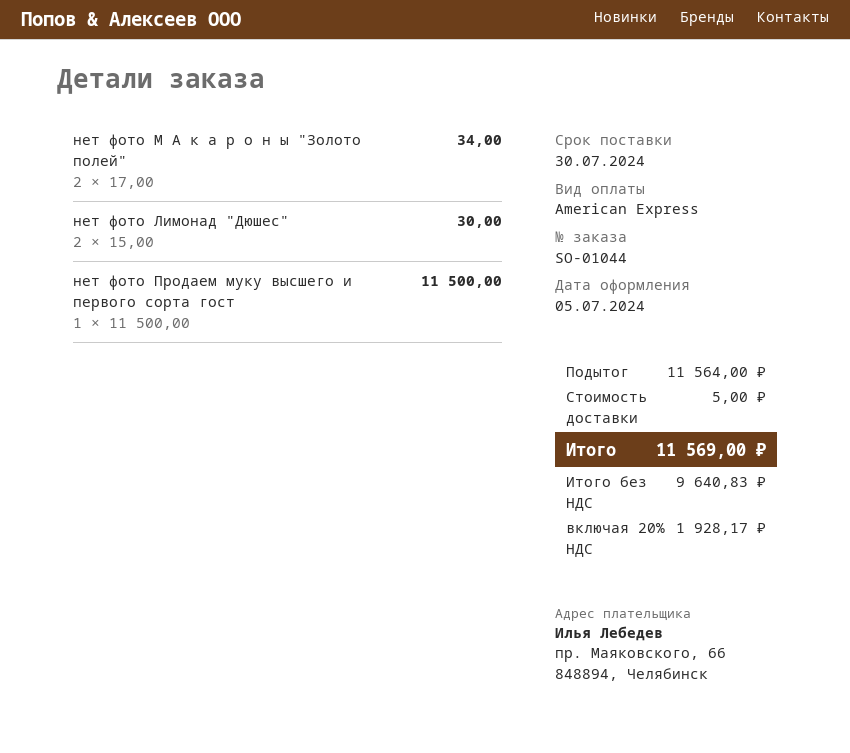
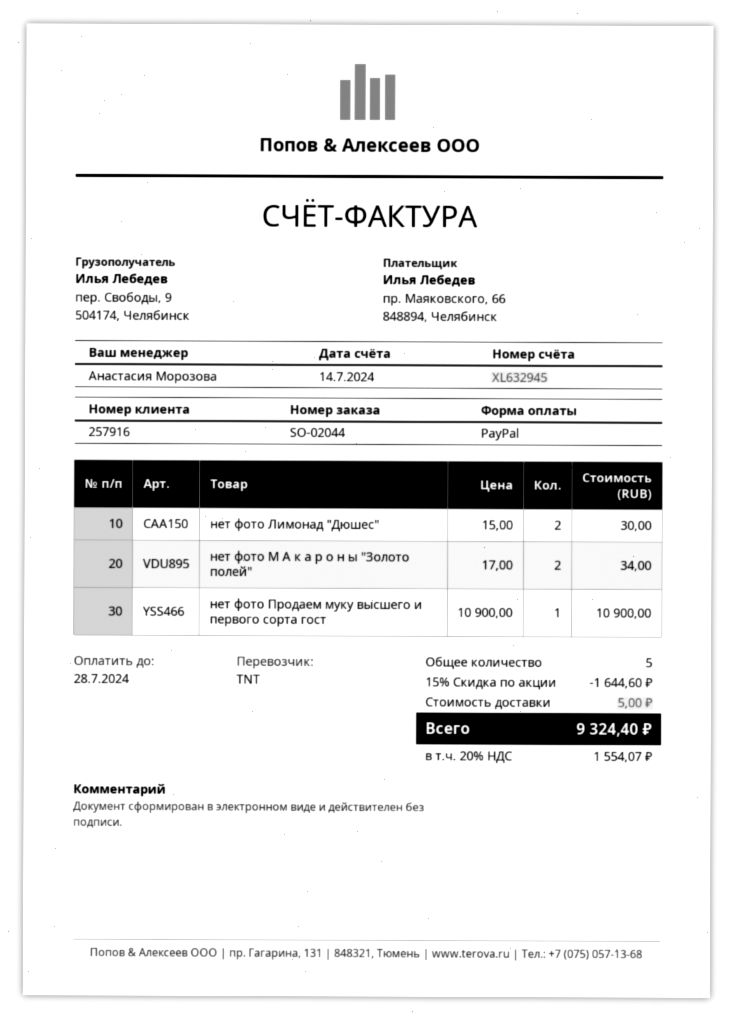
order number: SO-01044 -> SO-02044
payment method: American Express -> PayPal
нет фото Продаем муку высшего и первого сорта гост: 1 x 11500.00 = 11500.00 -> 1 x 10900.00 = 10900.00
discount: none -> 15% = 1644.60
tax: 20% = 1928.17 -> 20% = 1554.07
total: 11569.00 -> 9324.40

